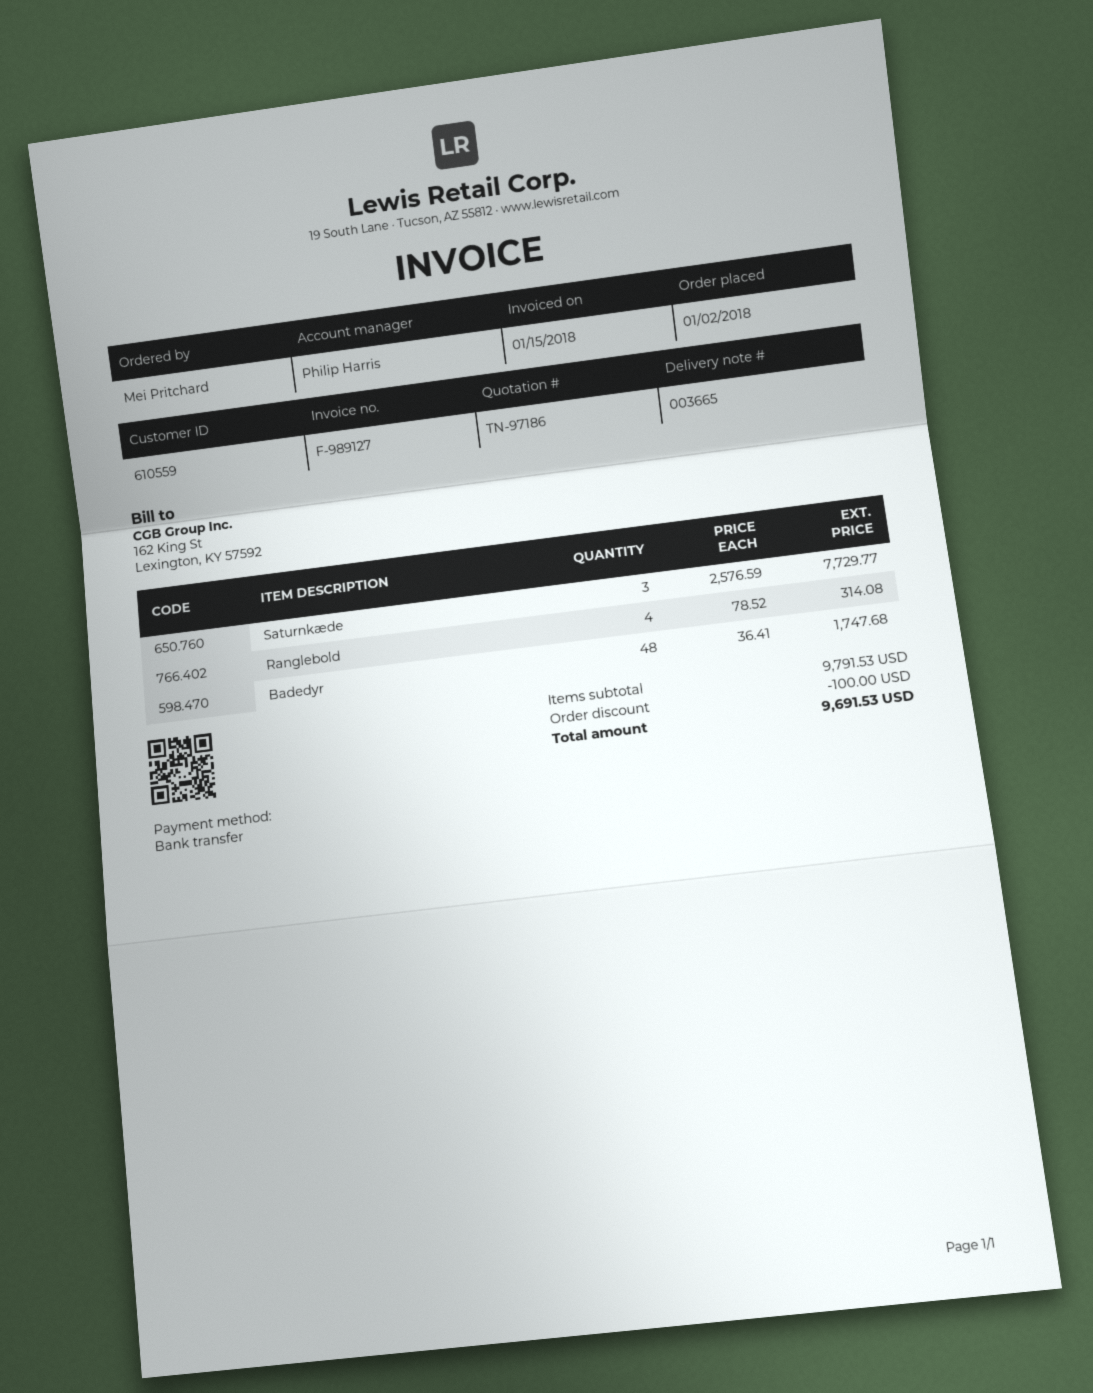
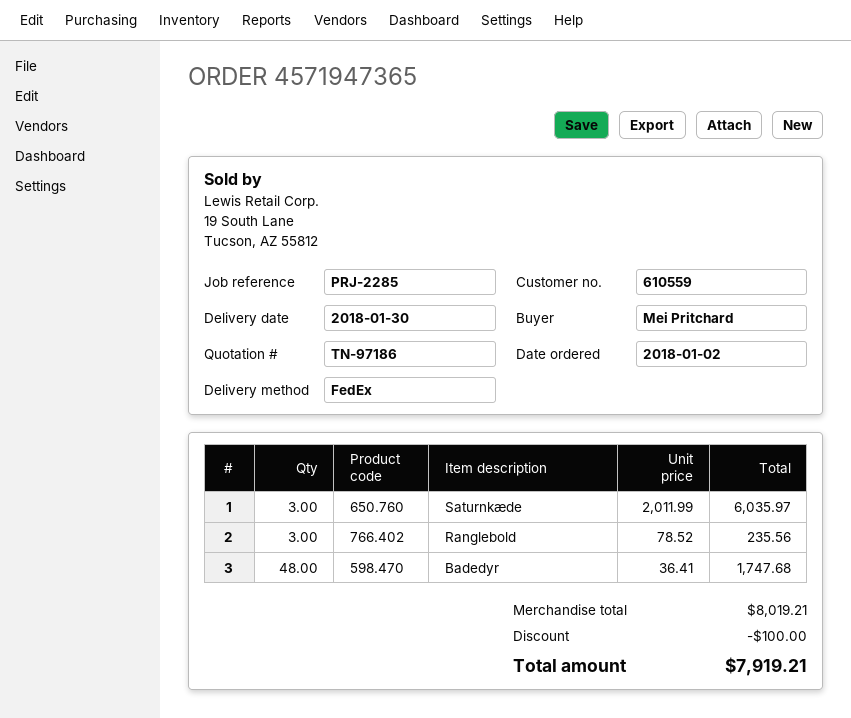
Saturnkæde: 3 x 2576.59 = 7729.77 -> 3 x 2011.99 = 6035.97
Ranglebold: 4 x 78.52 = 314.08 -> 3 x 78.52 = 235.56
subtotal: 9791.53 -> 8019.21
total: 9691.53 -> 7919.21

